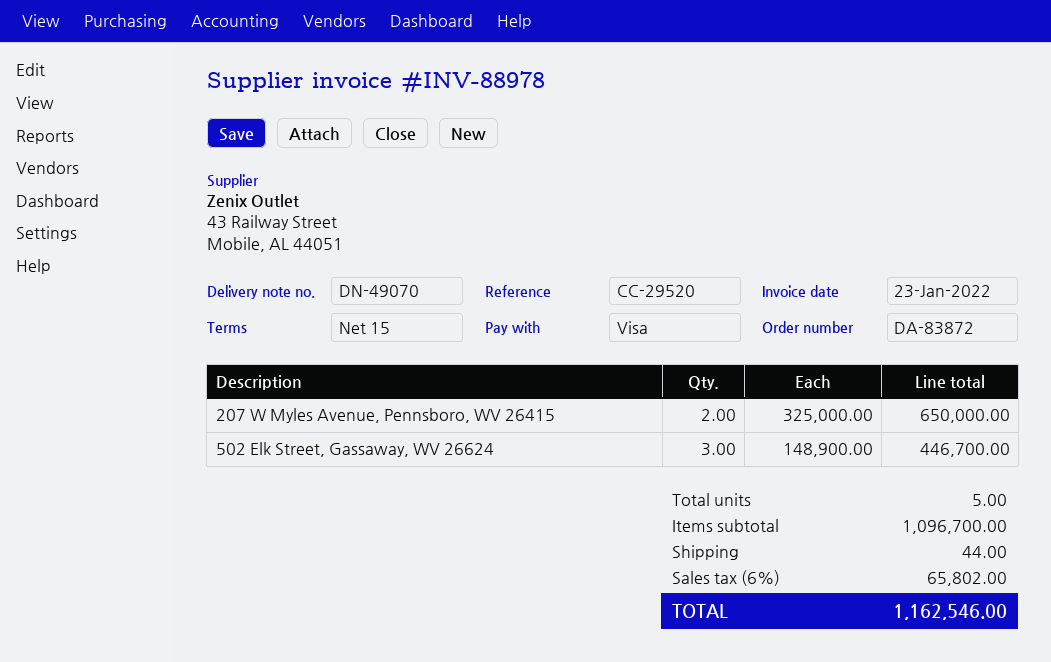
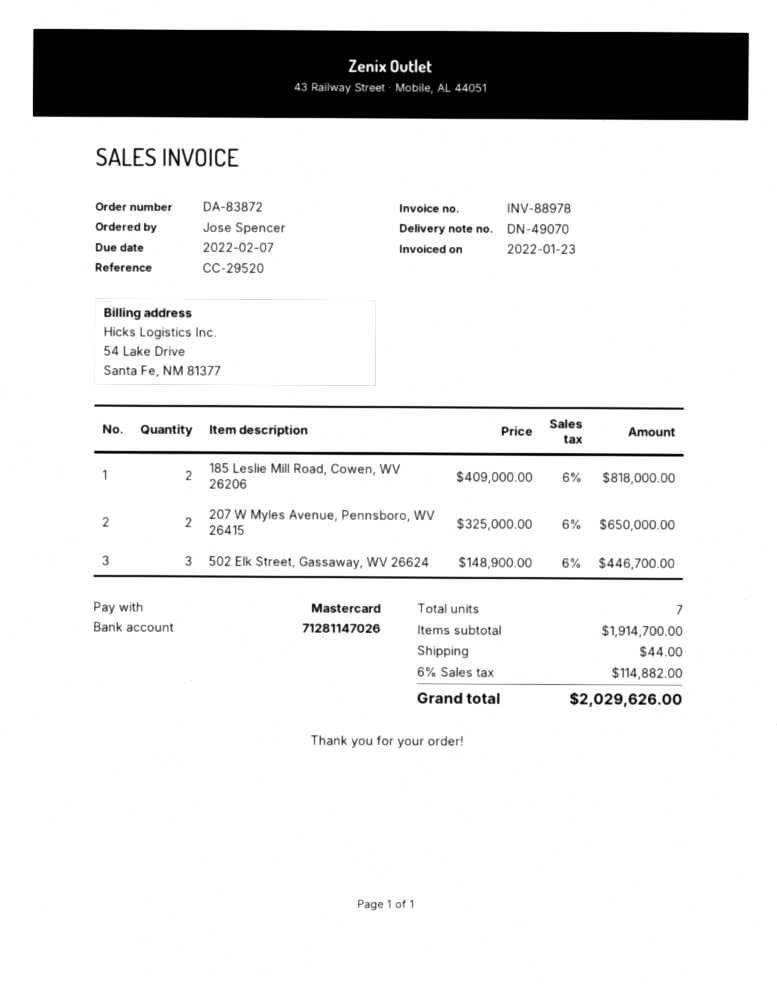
payment method: Visa -> Mastercard
185 Leslie Mill Road, Cowen, WV 26206: none -> 2 x 409000.00 = 818000.00
total quantity: 5 -> 7
subtotal: 1096700.00 -> 1914700.00
tax: 6% = 65802.00 -> 6% = 114882.00
total: 1162546.00 -> 2029626.00

